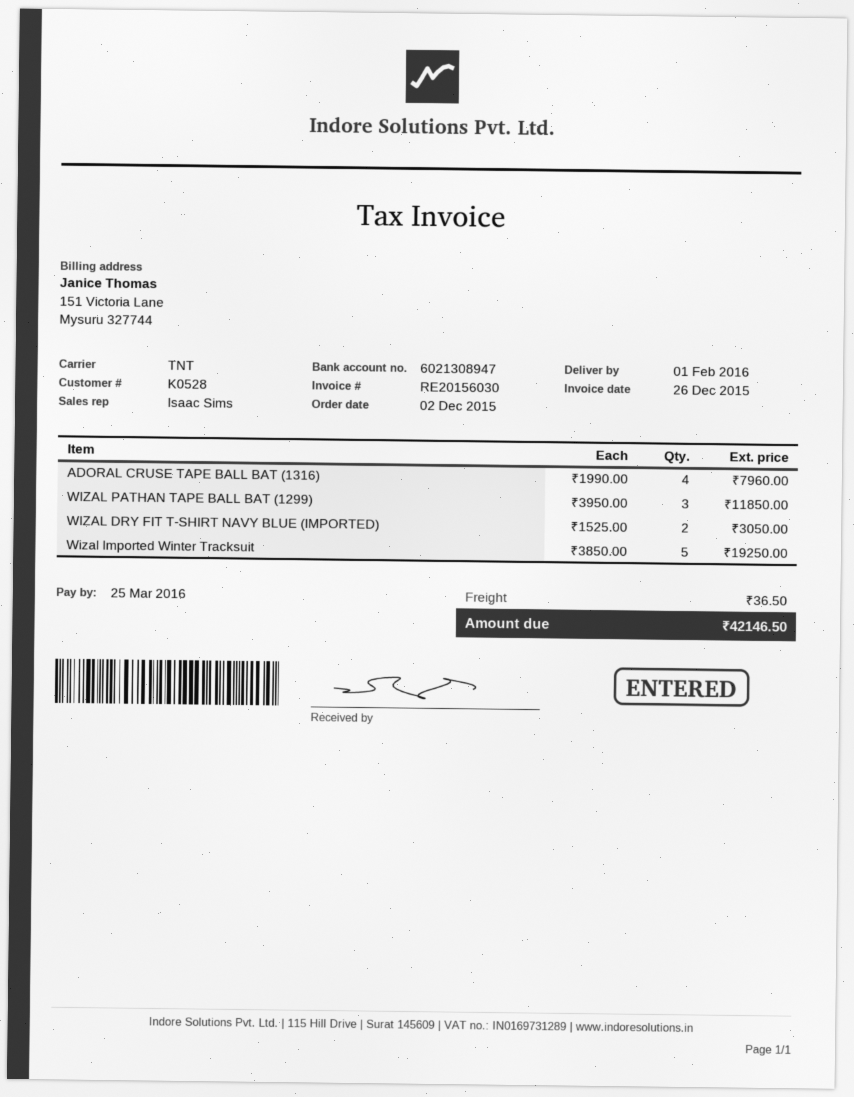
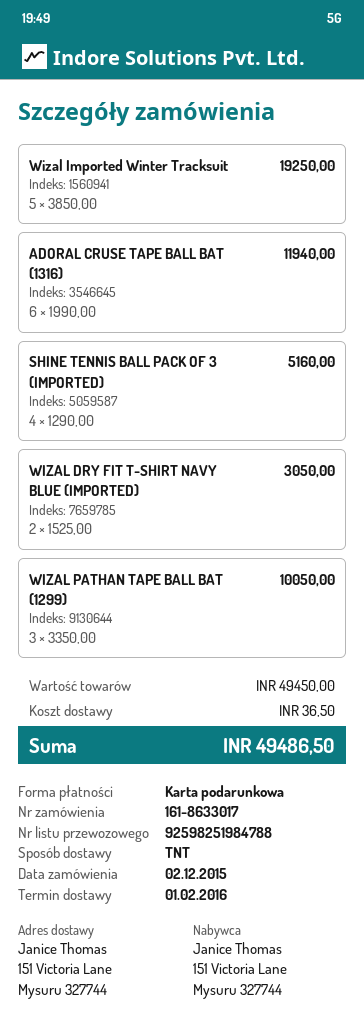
ADORAL CRUSE TAPE BALL BAT (1316): 4 x 1990.00 = 7960.00 -> 6 x 1990.00 = 11940.00
WIZAL PATHAN TAPE BALL BAT (1299): 3 x 3950.00 = 11850.00 -> 3 x 3350.00 = 10050.00
SHINE TENNIS BALL PACK OF 3 (IMPORTED): none -> 4 x 1290.00 = 5160.00
total: 42146.50 -> 49486.50

